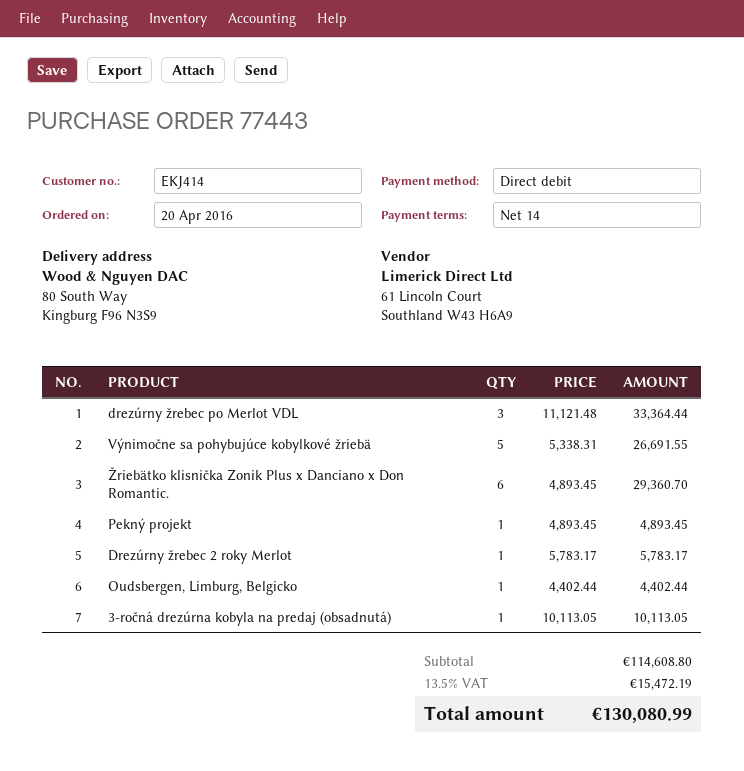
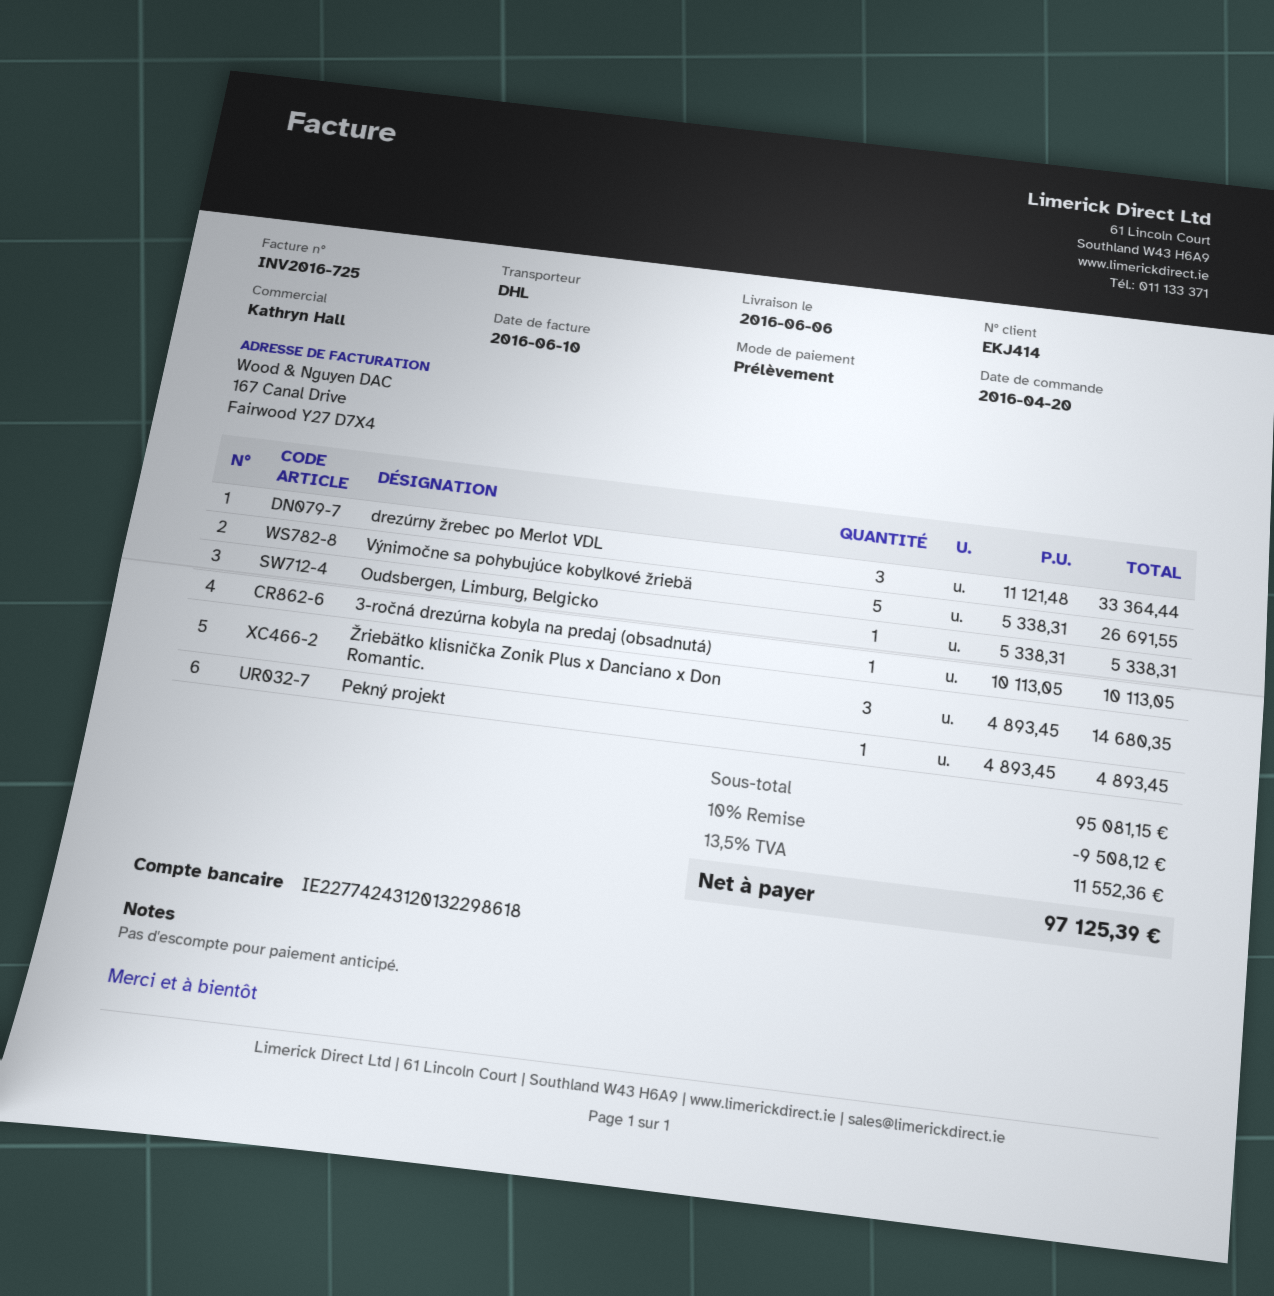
Žriebätko klisnička Zonik Plus x Danciano x Don Romantic.: 6 x 4893.45 = 29360.70 -> 3 x 4893.45 = 14680.35
Drezúrny žrebec 2 roky Merlot: 1 x 5783.17 = 5783.17 -> none
Oudsbergen, Limburg, Belgicko: 1 x 4402.44 = 4402.44 -> 1 x 5338.31 = 5338.31
subtotal: 114608.80 -> 95081.15
discount: none -> 10% = 9508.12
tax: 13.5% = 15472.19 -> 13.5% = 11552.36
total: 130080.99 -> 97125.39

